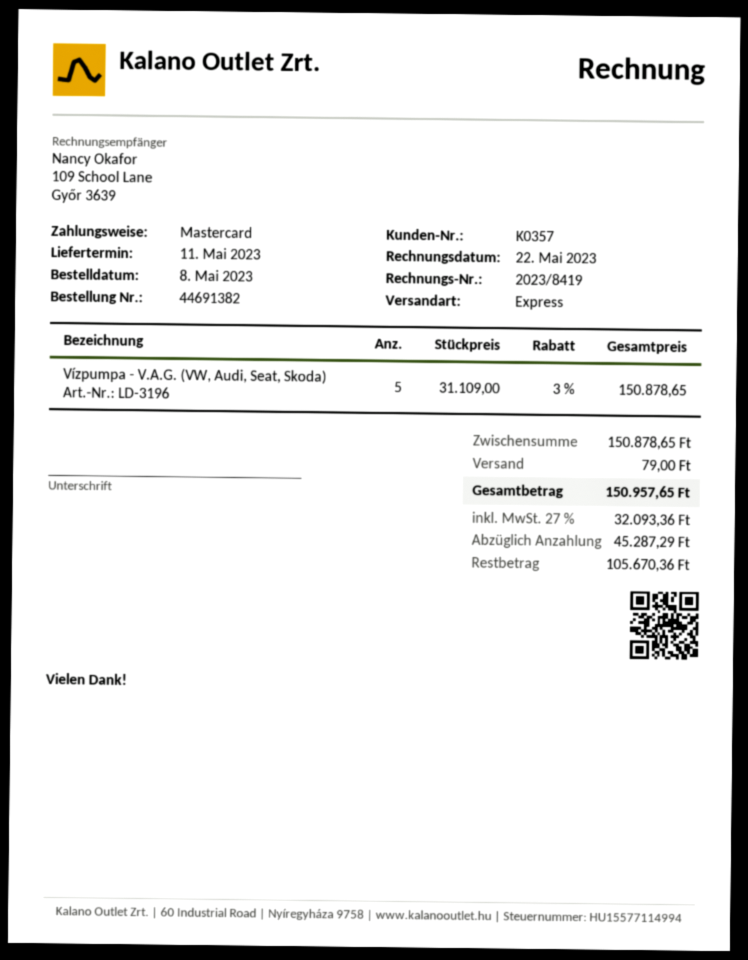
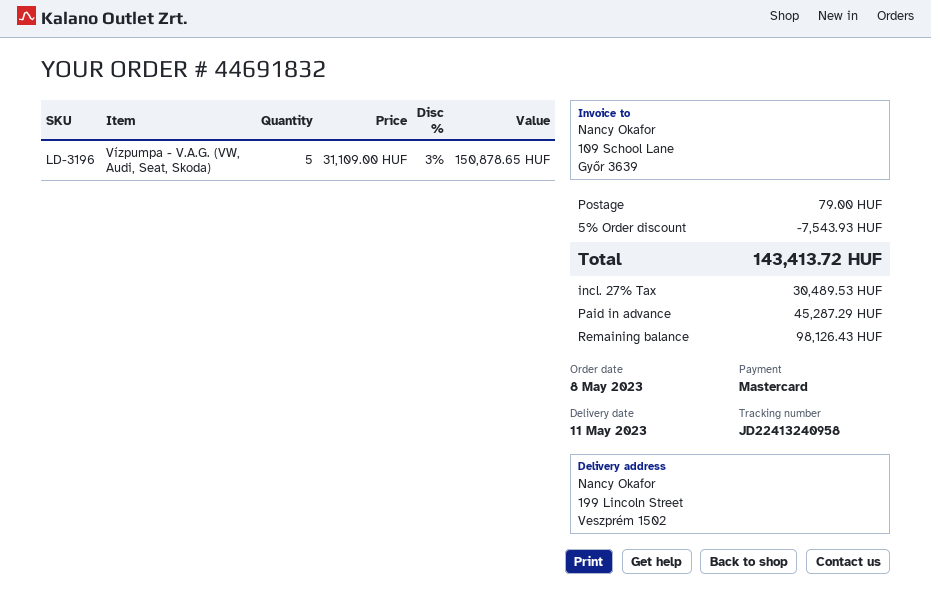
order number: 44691382 -> 44691832
discount: none -> 5% = 7543.93
tax: 27% = 32093.36 -> 27% = 30489.53
total: 150957.65 -> 143413.72
balance: 105670.36 -> 98126.43

